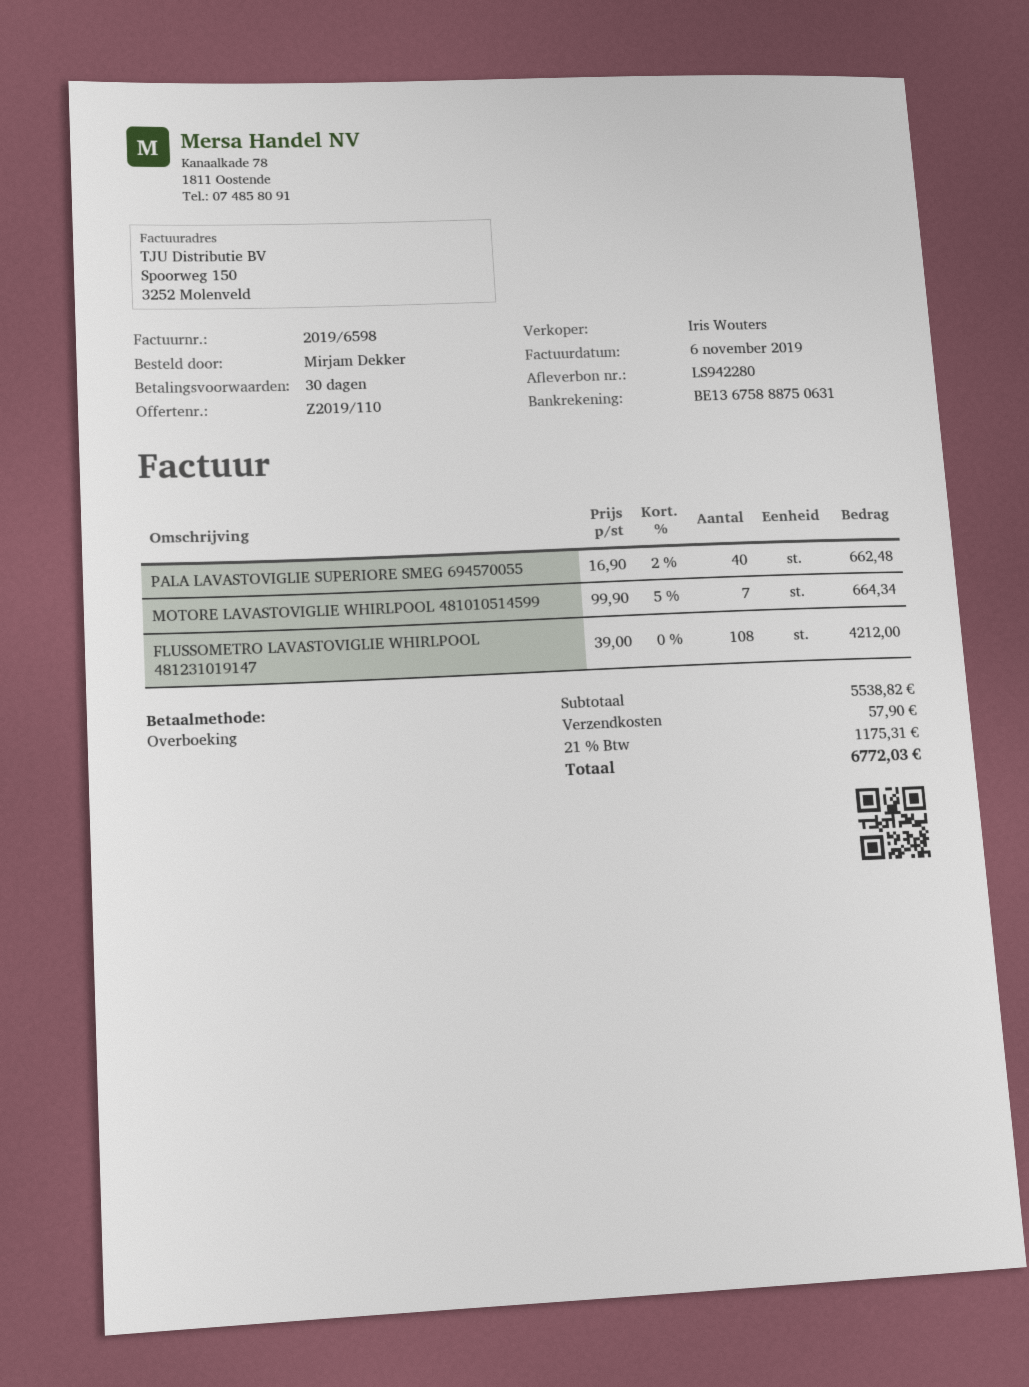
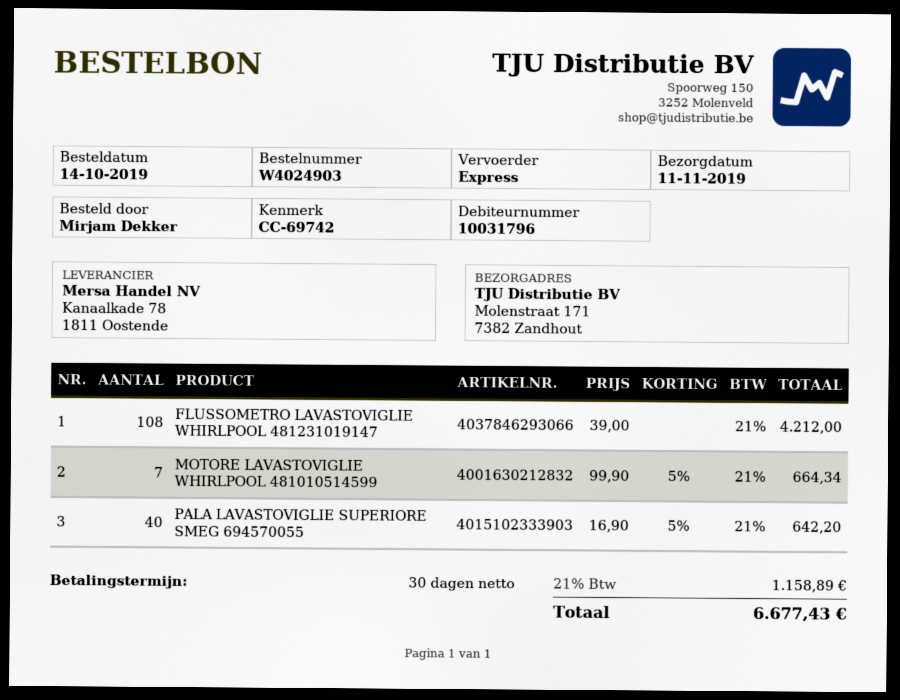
PALA LAVASTOVIGLIE SUPERIORE SMEG 694570055: 40 x 16.90 - 2% = 662.48 -> 40 x 16.90 - 5% = 642.20
shipping: 57.90 -> none
tax: 21% = 1175.31 -> 21% = 1158.89
total: 6772.03 -> 6677.43

